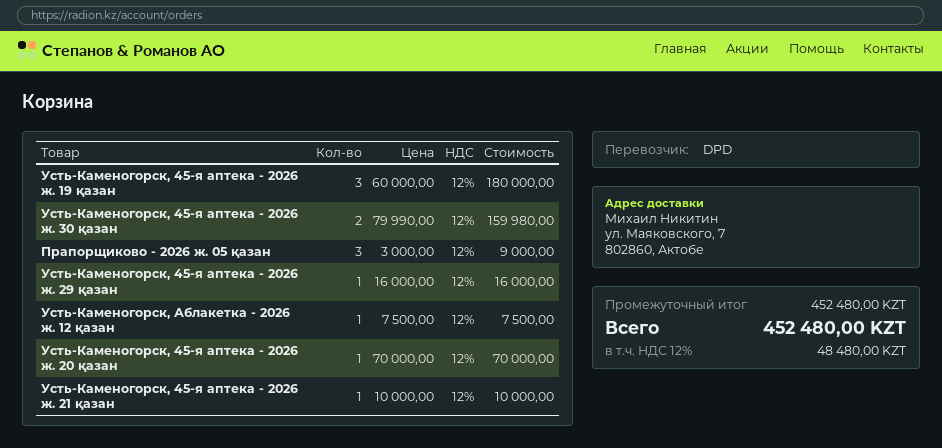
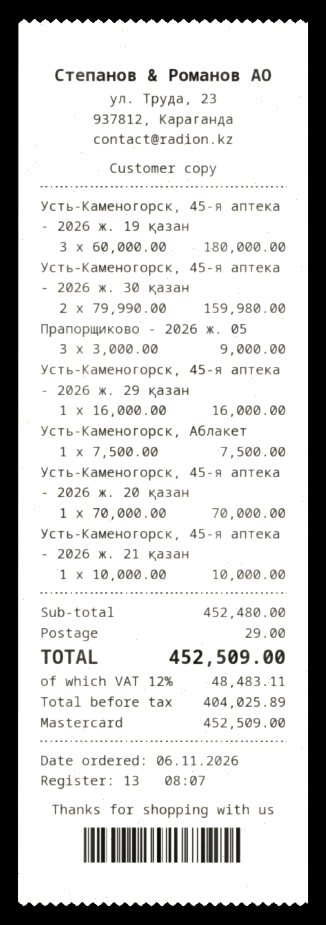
shipping: none -> 29.00
tax: 12% = 48480.00 -> 12% = 48483.11
total: 452480.00 -> 452509.00

